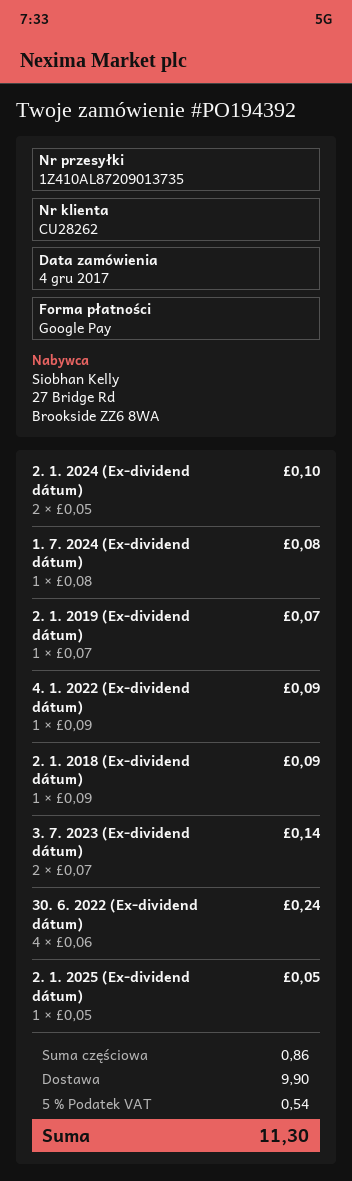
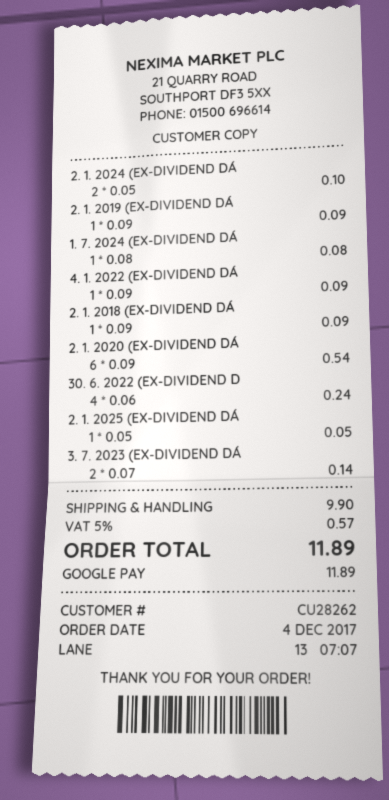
2. 1. 2019 (Ex-dividend dátum): 1 x 0.07 = 0.07 -> 1 x 0.09 = 0.09
2. 1. 2020 (EX-DIVIDEND DÁ: none -> 6 x 0.09 = 0.54
tax: 5% = 0.54 -> 5% = 0.57
total: 11.30 -> 11.89

